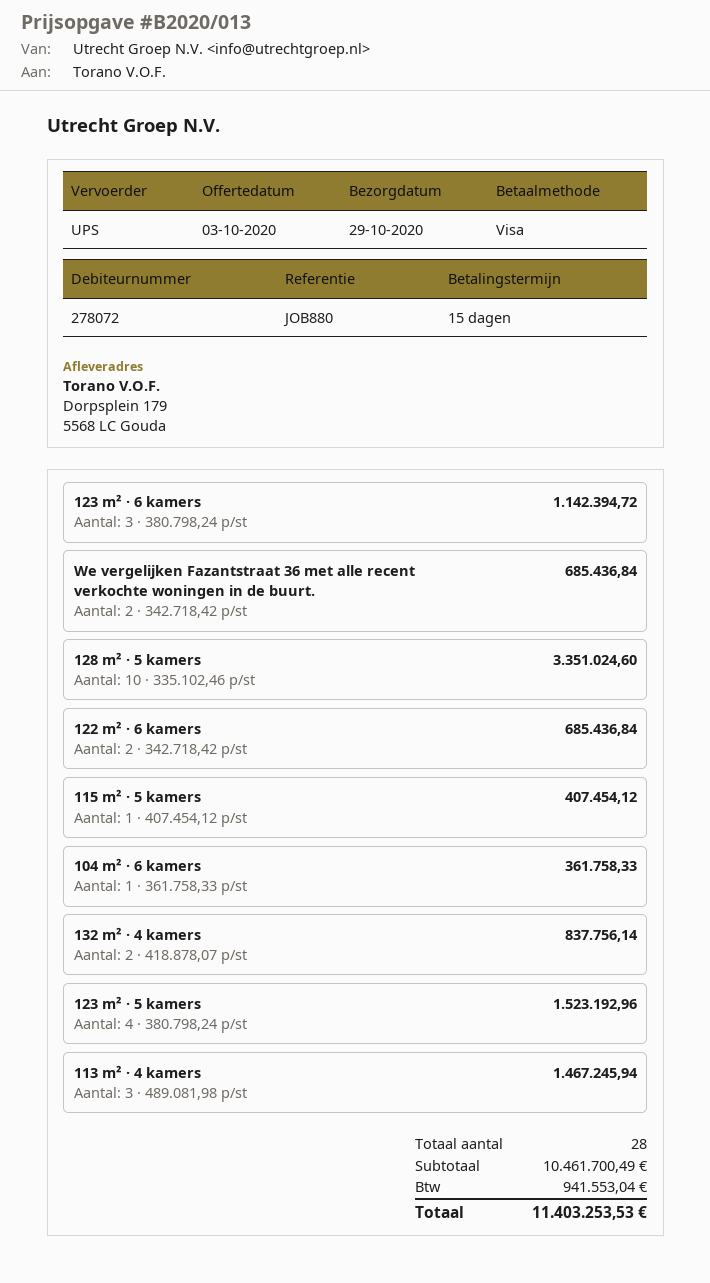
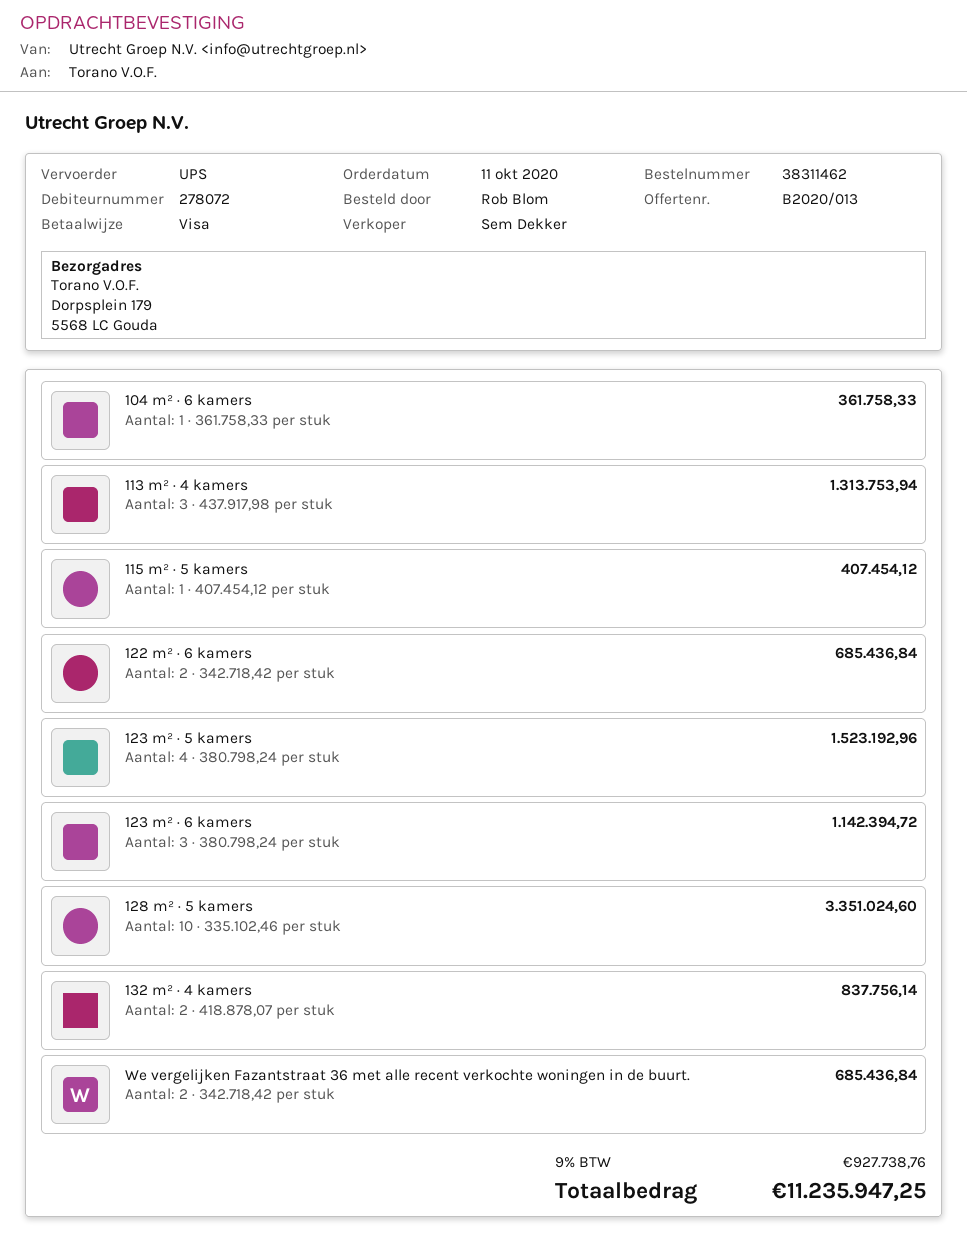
113 m² · 4 kamers: 3 x 489081.98 = 1467245.94 -> 3 x 437917.98 = 1313753.94
tax: 941553.04 -> 927738.76
total: 11403253.53 -> 11235947.25

